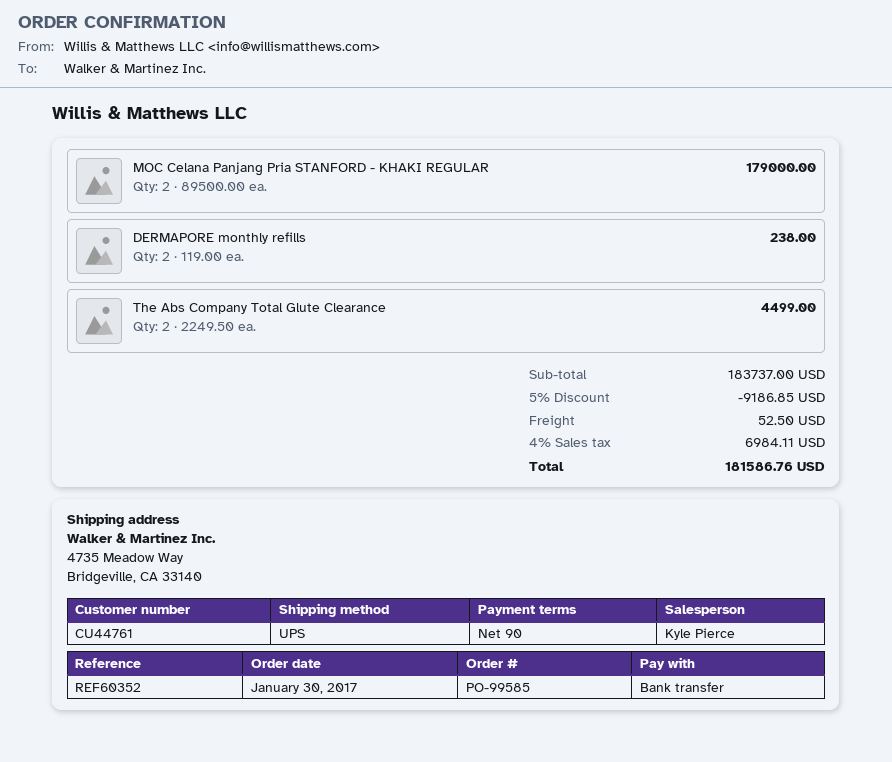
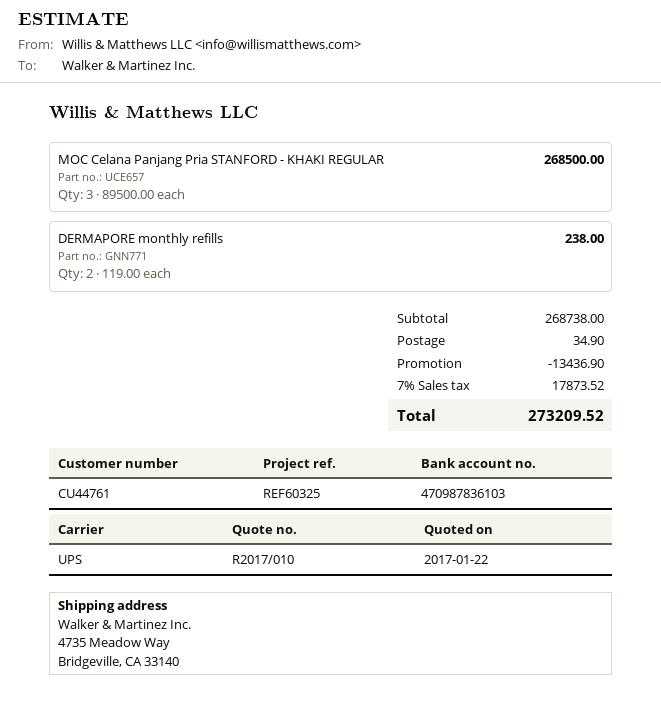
reference: REF60352 -> REF60325
MOC Celana Panjang Pria STANFORD - KHAKI REGULAR: 2 x 89500.00 = 179000.00 -> 3 x 89500.00 = 268500.00
The Abs Company Total Glute Clearance: 2 x 2249.50 = 4499.00 -> none
subtotal: 183737.00 -> 268738.00
discount: 9186.85 -> 13436.90
shipping: 52.50 -> 34.90
tax: 4% = 6984.11 -> 7% = 17873.52
total: 181586.76 -> 273209.52

